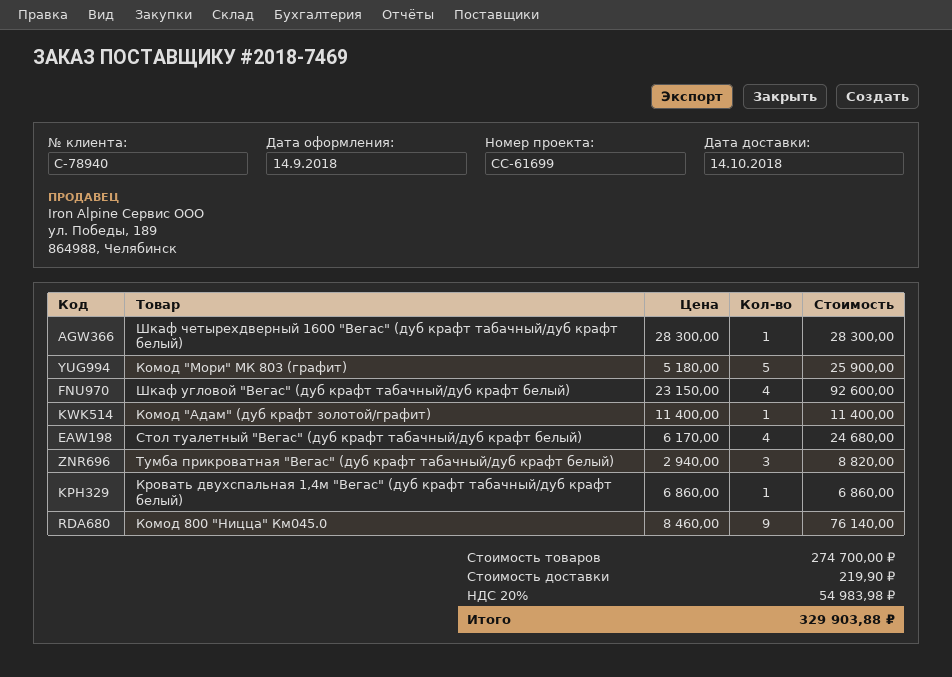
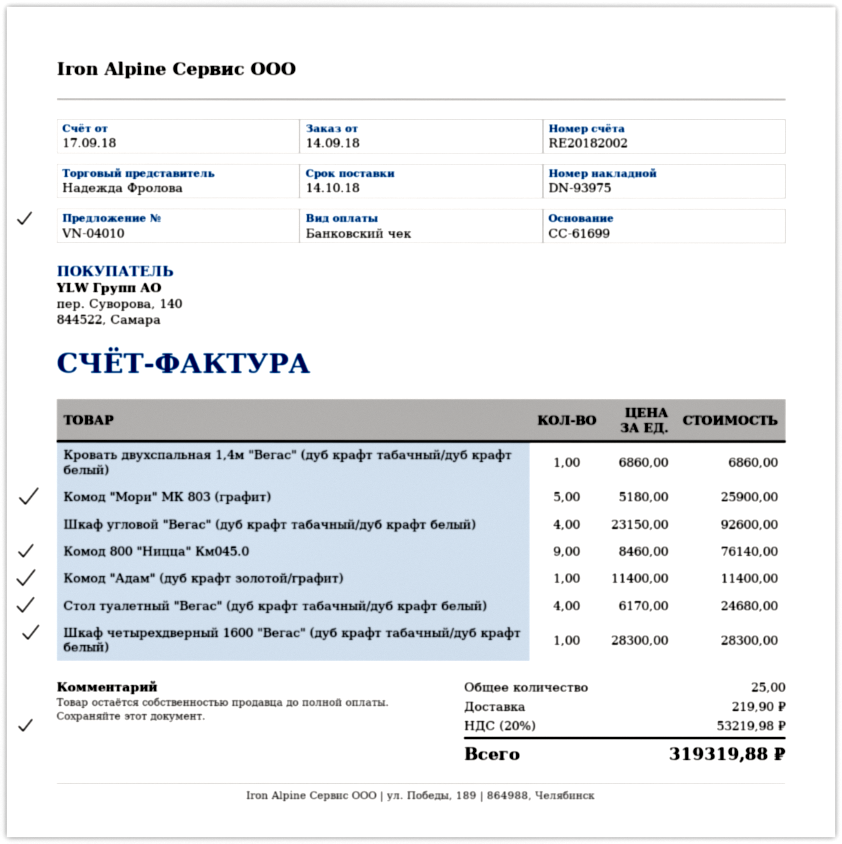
Тумба прикроватная "Вегас" (дуб крафт табачный/дуб крафт белый): 3 x 2940.00 = 8820.00 -> none
tax: 20% = 54983.98 -> 20% = 53219.98
total: 329903.88 -> 319319.88

